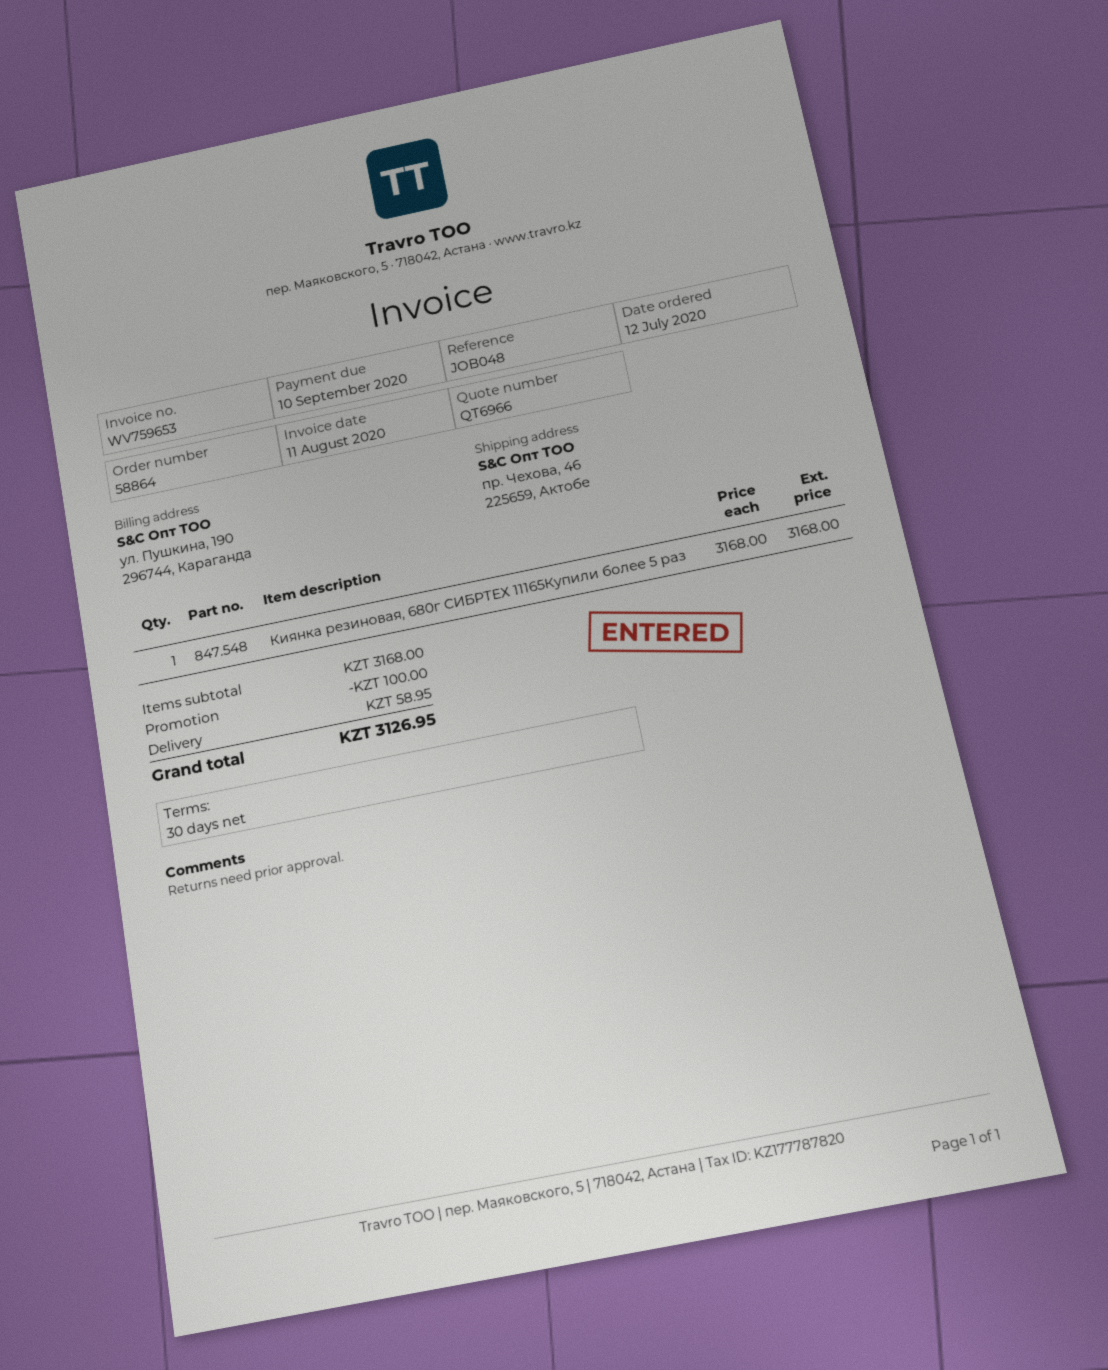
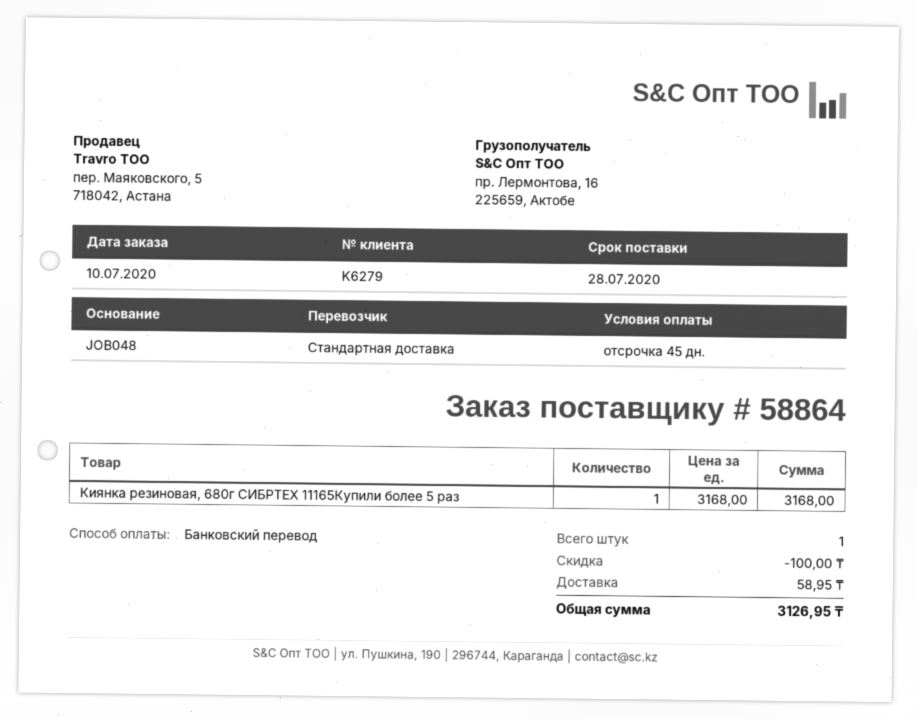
order date: 2020-07-12 -> 2020-07-10
payment terms: 30 days -> 45 days
ship to: пр. Чехова, 46, 225659, Актобе -> пр. Лермонтова, 16, 225659, Актобе

